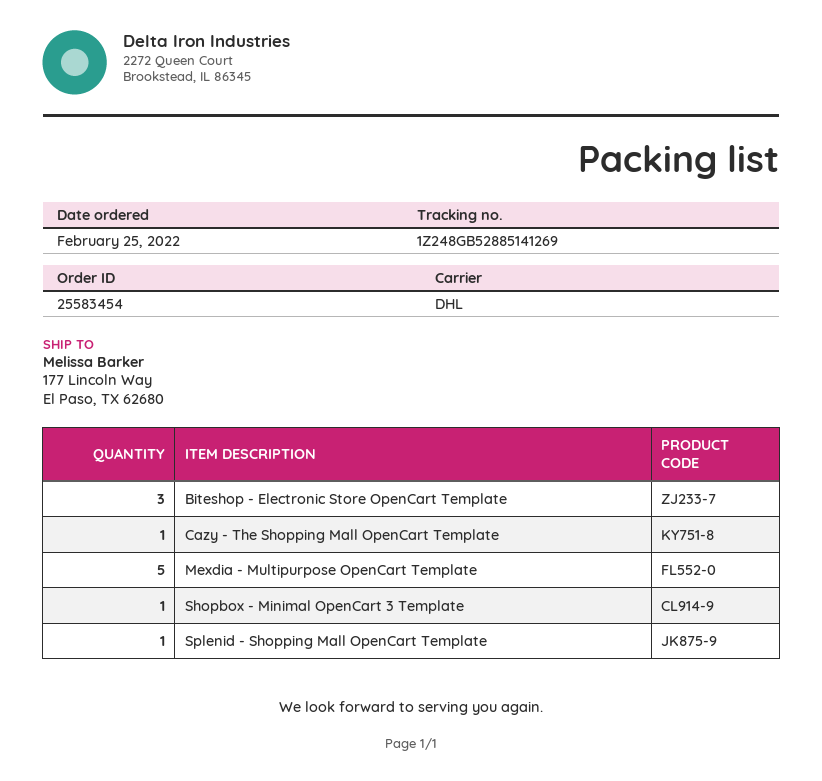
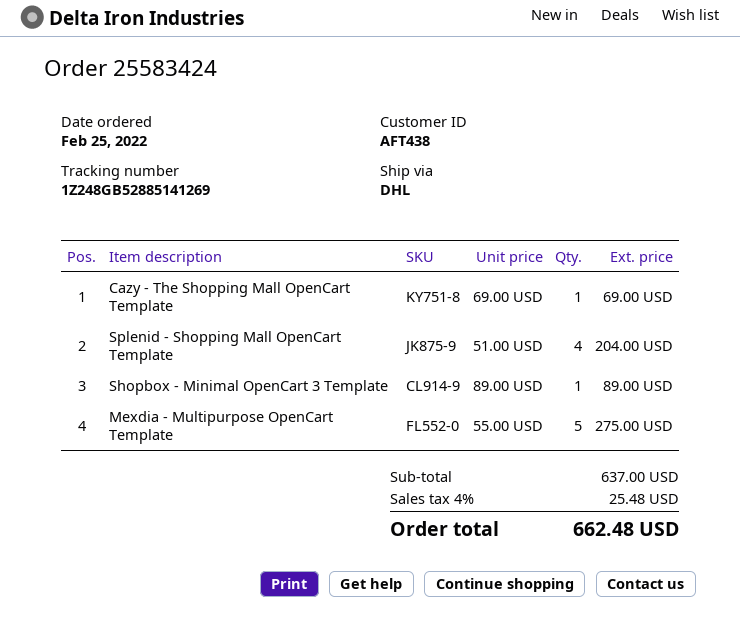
order number: 25583454 -> 25583424
Biteshop - Electronic Store OpenCart Template: 3 -> none
Splenid - Shopping Mall OpenCart Template: 1 -> 4

